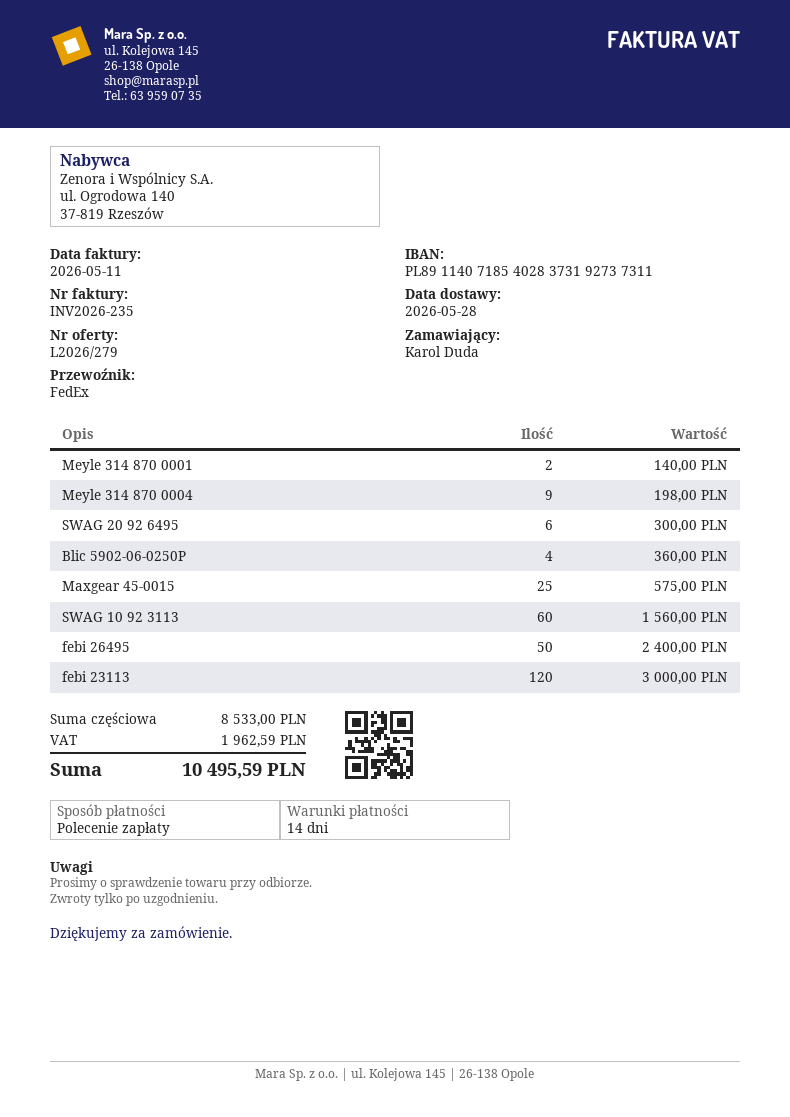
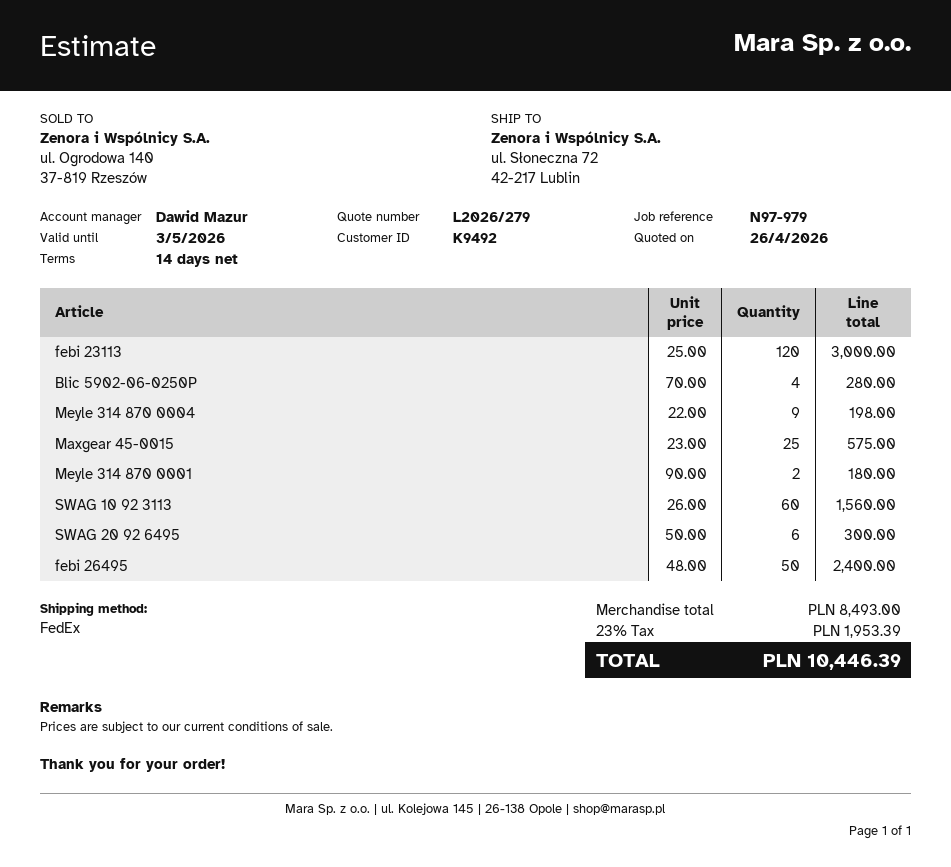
Meyle 314 870 0001: 2 for 140.00 -> 2 for 180.00
Blic 5902-06-0250P: 4 for 360.00 -> 4 for 280.00
subtotal: 8533.00 -> 8493.00
tax: 1962.59 -> 1953.39
total: 10495.59 -> 10446.39

